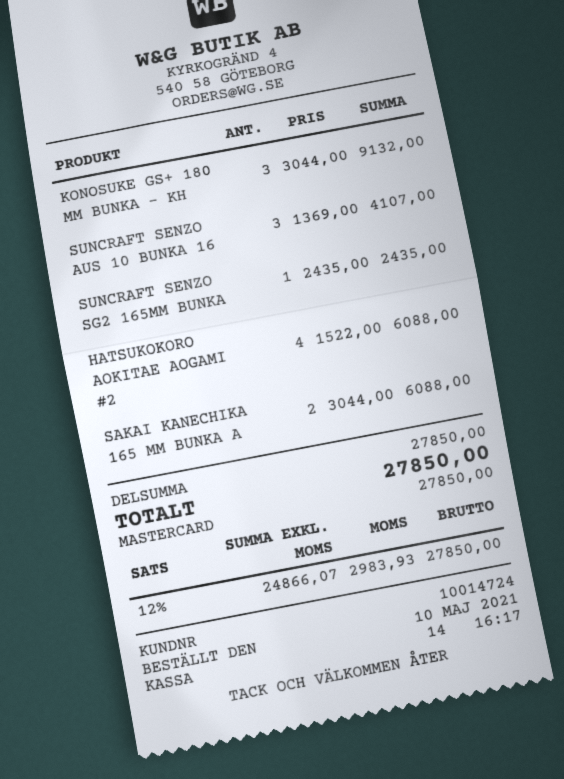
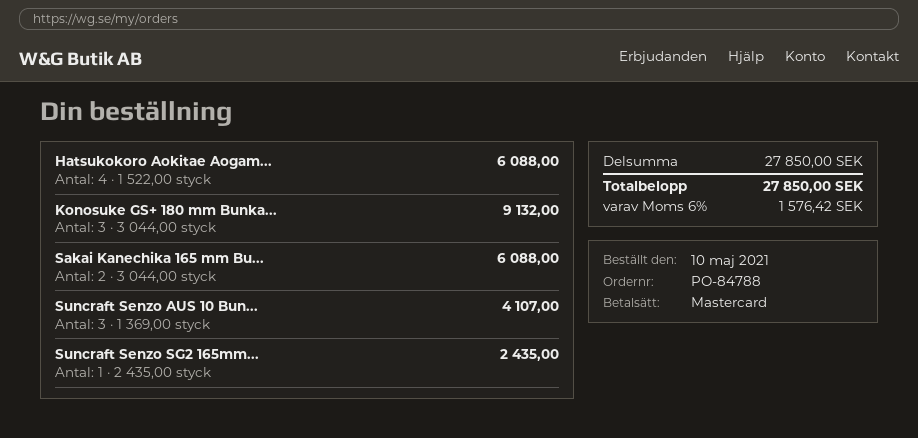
tax: 12% = 2983.93 -> 6% = 1576.42

